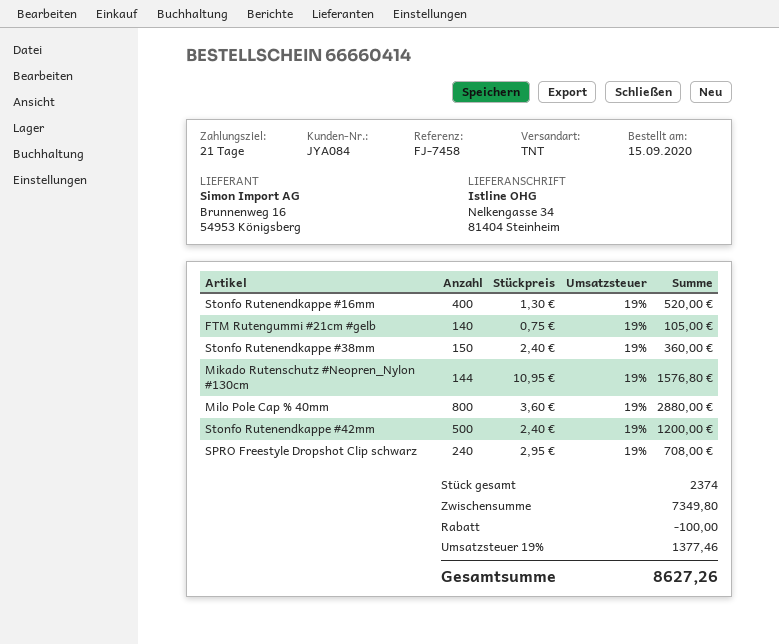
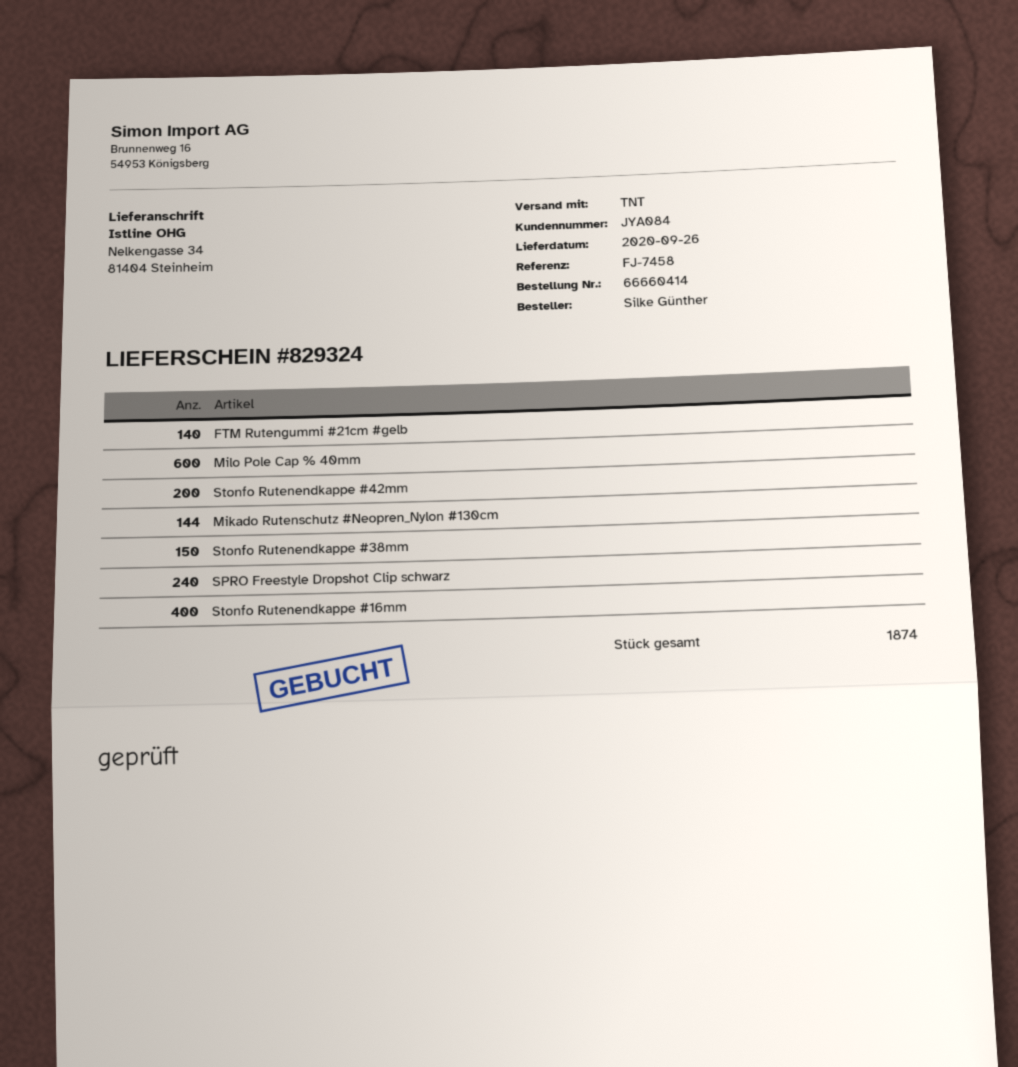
Milo Pole Cap % 40mm: 800 -> 600
Stonfo Rutenendkappe #42mm: 500 -> 200
total quantity: 2374 -> 1874

